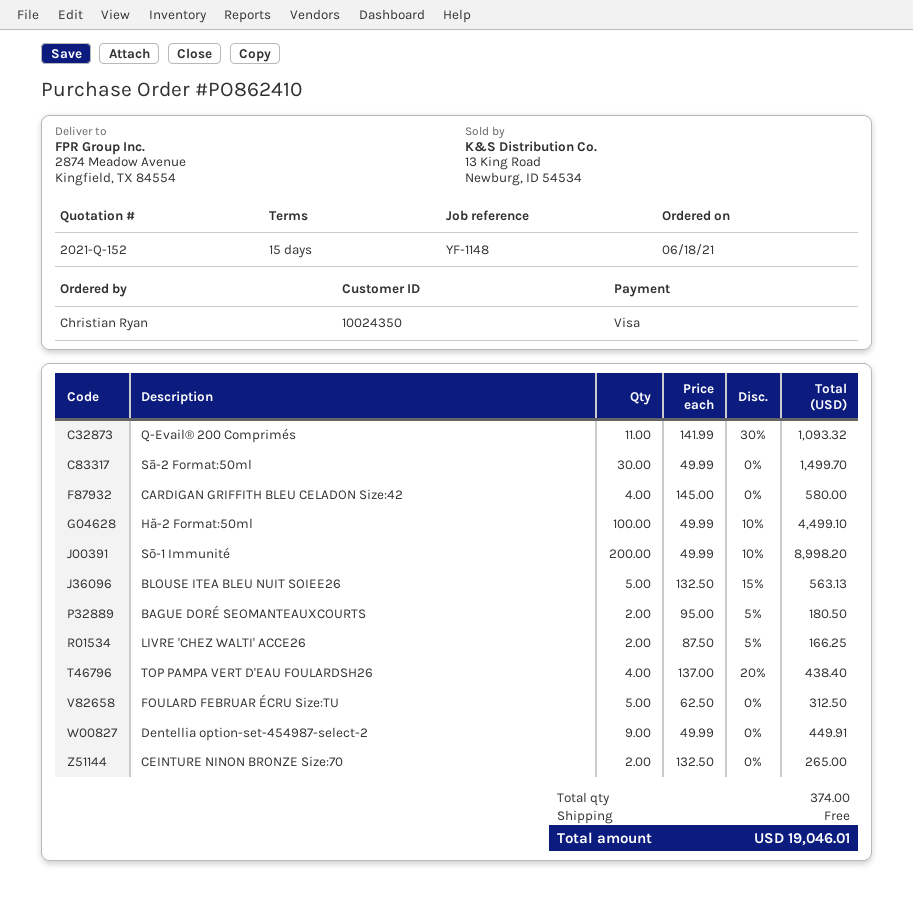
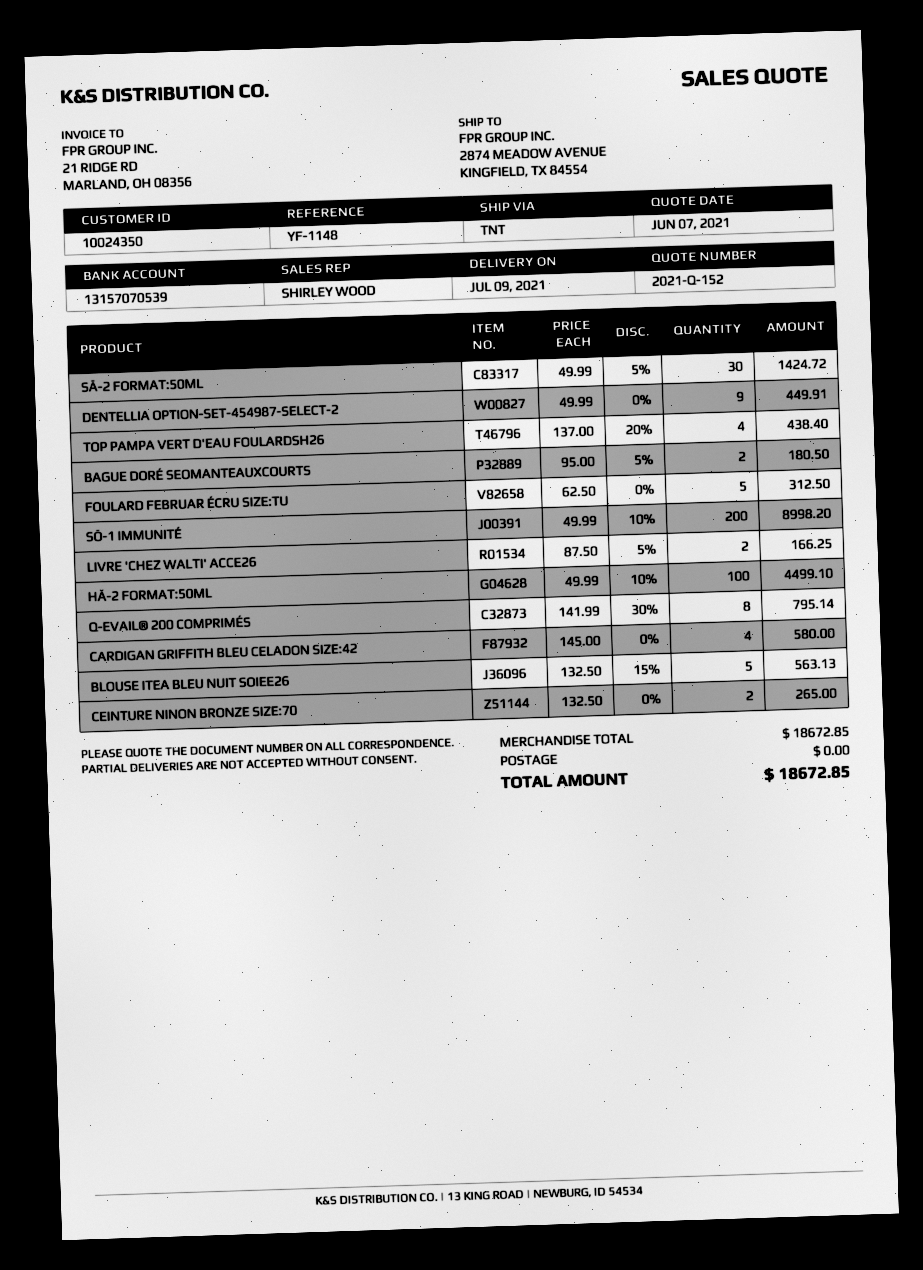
Q-Evail® 200 Comprimés: 11 x 141.99 - 30% = 1093.32 -> 8 x 141.99 - 30% = 795.14
Sā-2 Format:50ml: 30 x 49.99 = 1499.70 -> 30 x 49.99 - 5% = 1424.72
total: 19046.01 -> 18672.85

